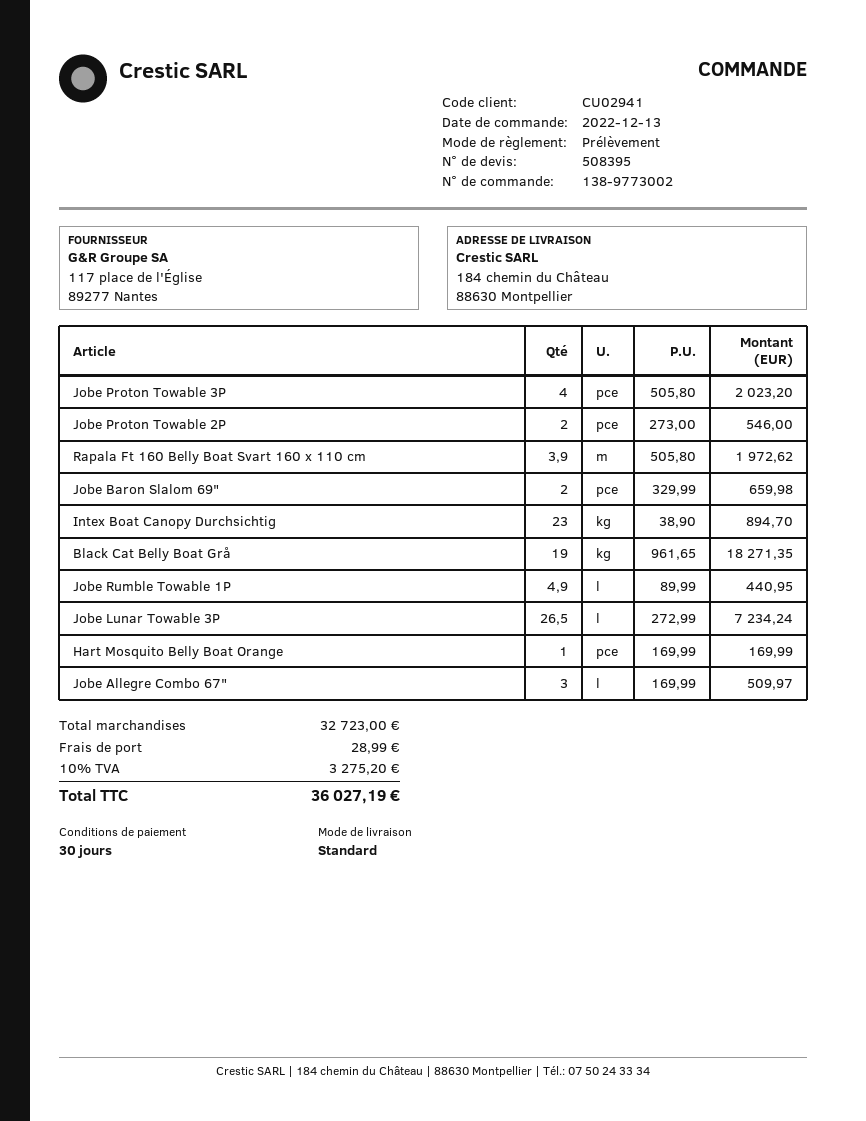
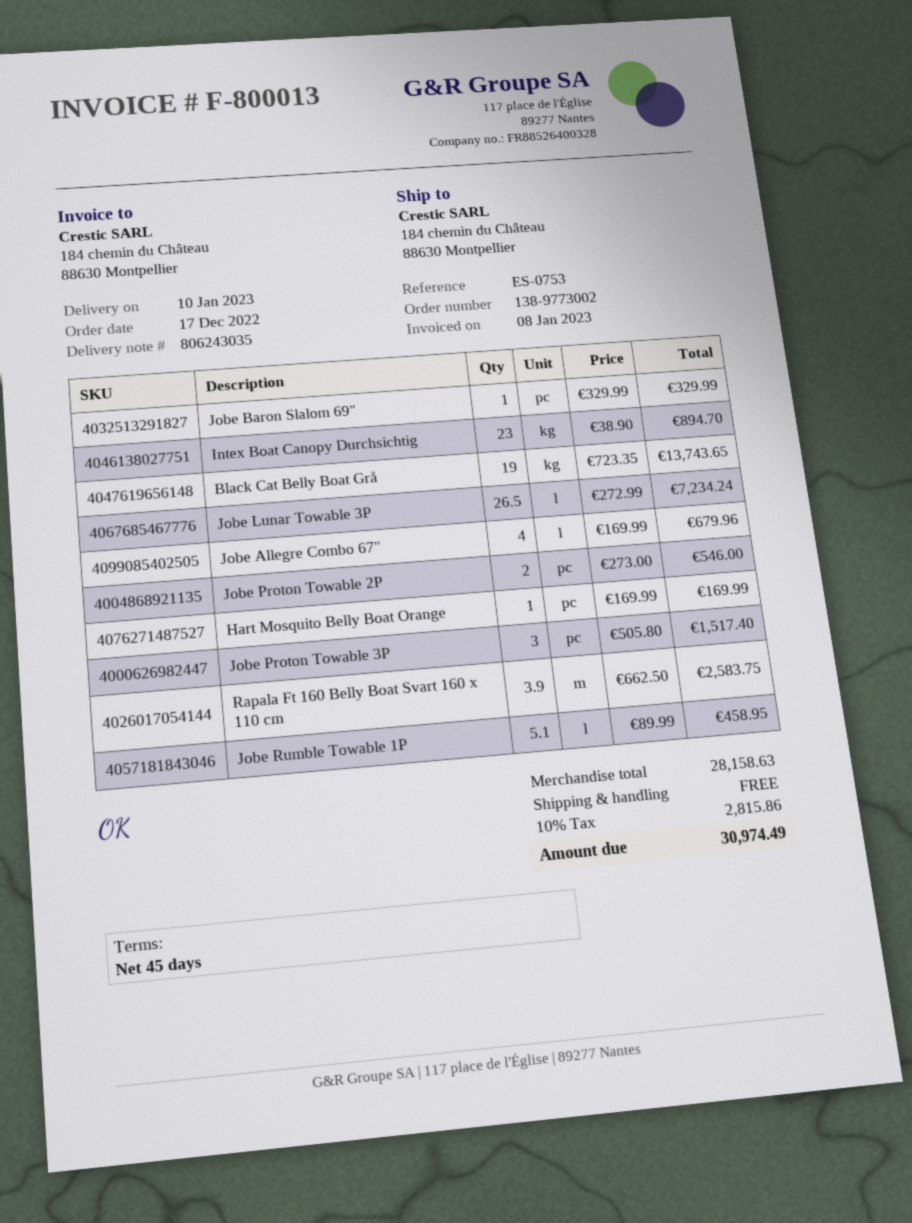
order date: 2022-12-13 -> 2022-12-17
payment terms: 30 days -> 45 days
Jobe Proton Towable 3P: 4 x 505.80 = 2023.20 -> 3 x 505.80 = 1517.40
Rapala Ft 160 Belly Boat Svart 160 x 110 cm: 3.9 x 505.80 = 1972.62 -> 3.9 x 662.50 = 2583.75
Jobe Baron Slalom 69": 2 x 329.99 = 659.98 -> 1 x 329.99 = 329.99
Black Cat Belly Boat Grå: 19 x 961.65 = 18271.35 -> 19 x 723.35 = 13743.65
Jobe Rumble Towable 1P: 4.9 x 89.99 = 440.95 -> 5.1 x 89.99 = 458.95
Jobe Allegre Combo 67": 3 x 169.99 = 509.97 -> 4 x 169.99 = 679.96
subtotal: 32723.00 -> 28158.63
shipping: 28.99 -> 0.00
tax: 10% = 3275.20 -> 10% = 2815.86
total: 36027.19 -> 30974.49

